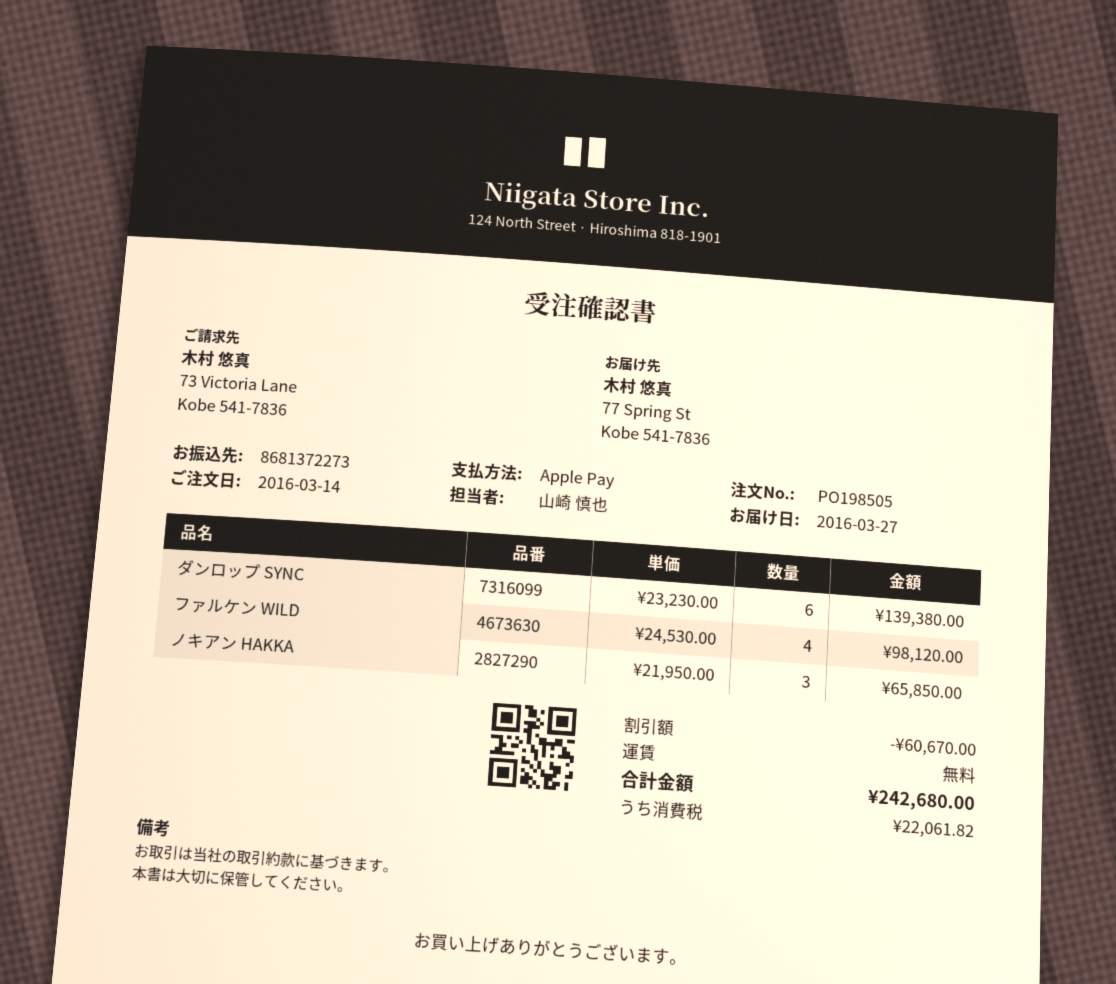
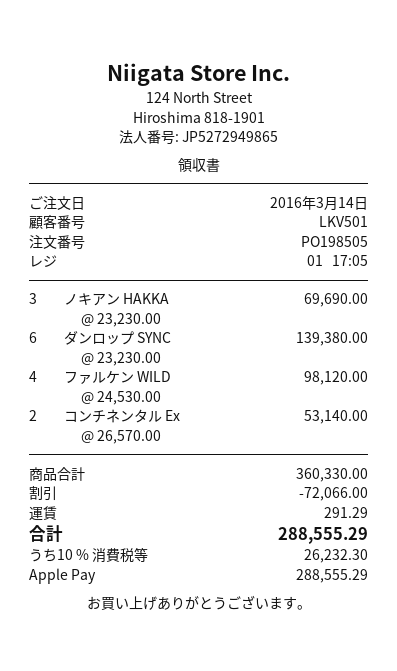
ノキアン HAKKA: 3 x 21950.00 = 65850.00 -> 3 x 23230.00 = 69690.00
コンチネンタル Ex: none -> 2 x 26570.00 = 53140.00
discount: 60670.00 -> 72066.00
shipping: 0.00 -> 291.29
tax: 22061.82 -> 26232.30
total: 242680.00 -> 288555.29

